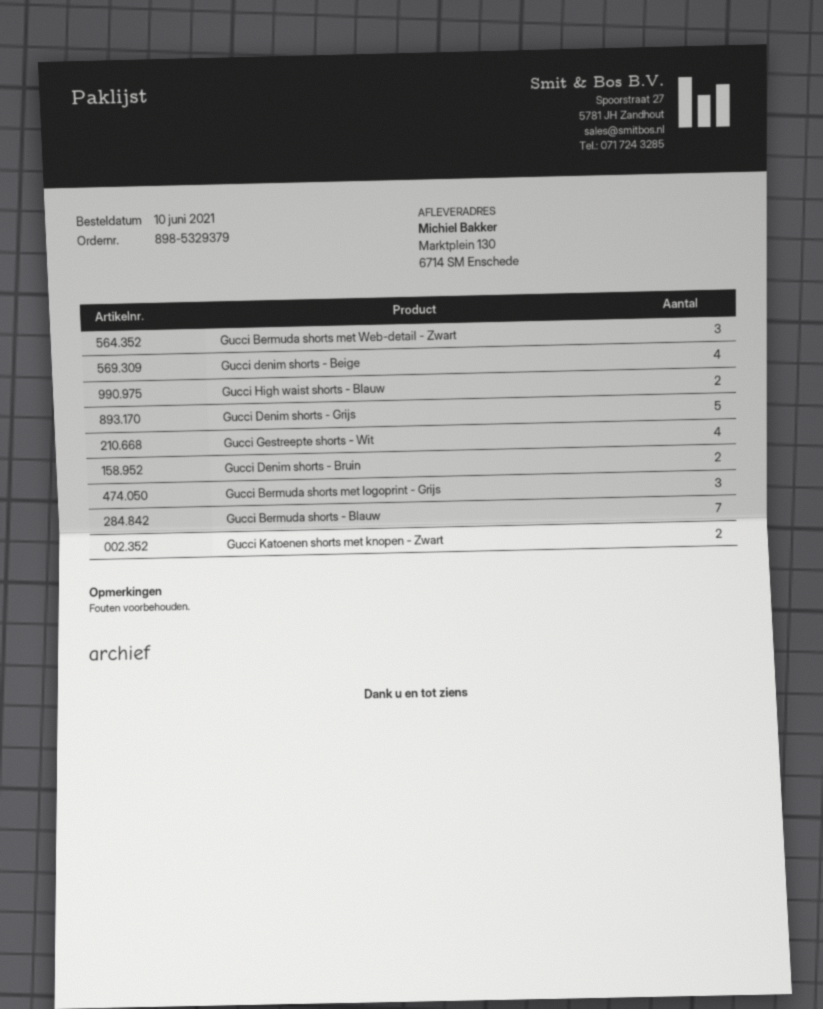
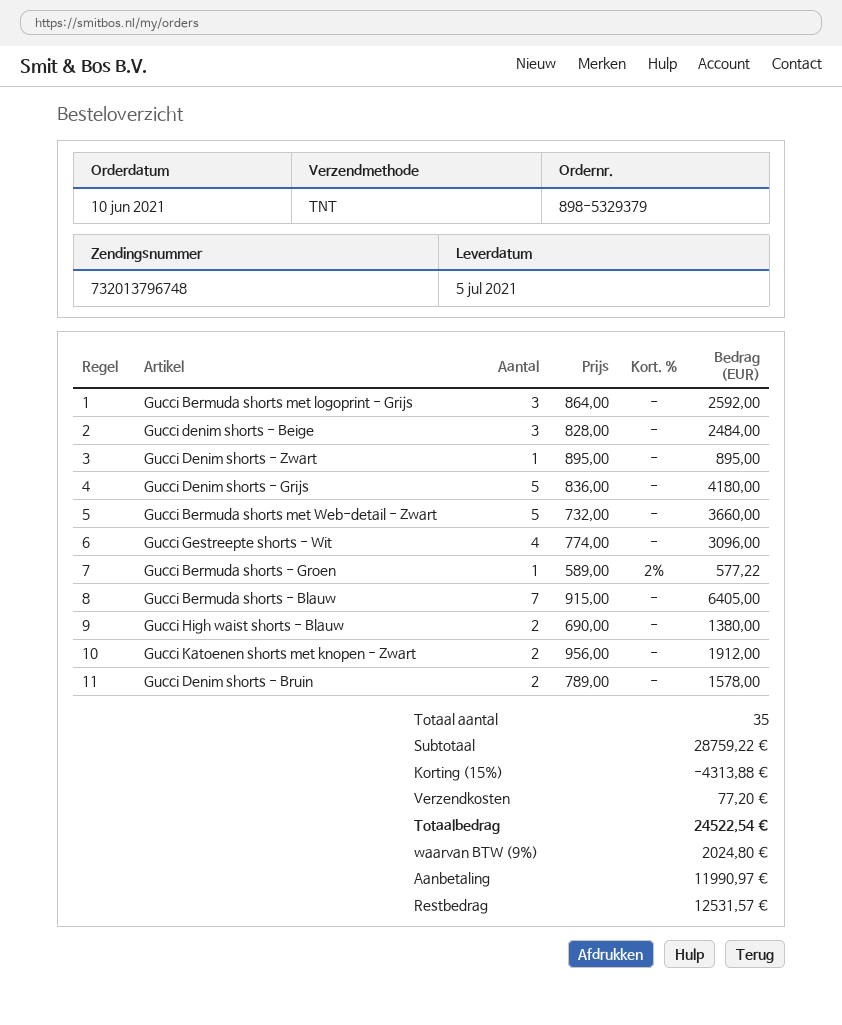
Gucci Bermuda shorts met Web-detail - Zwart: 3 -> 5
Gucci denim shorts - Beige: 4 -> 3
Gucci Denim shorts - Zwart: none -> 1
Gucci Bermuda shorts - Groen: none -> 1

